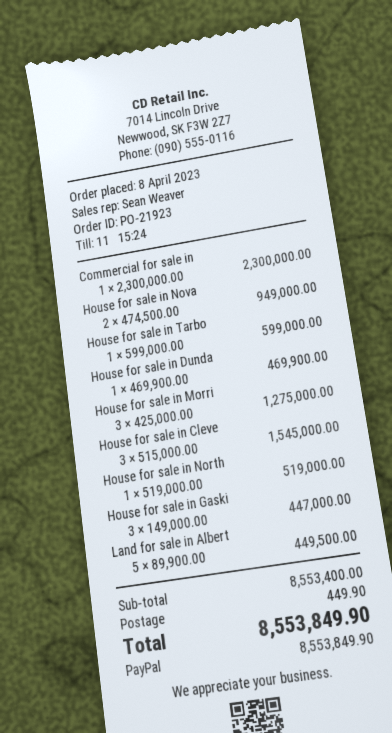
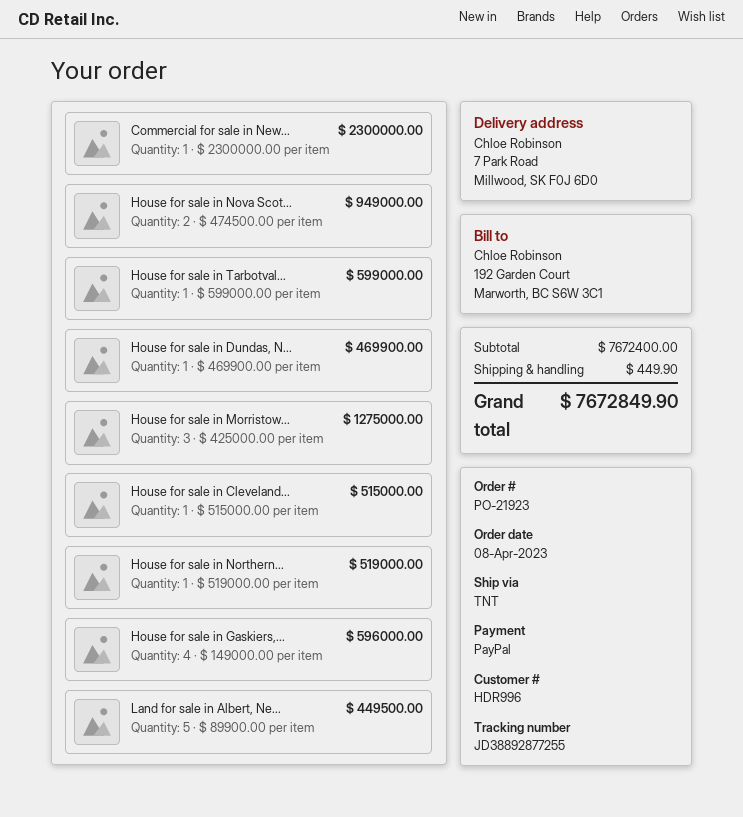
House for sale in Cleve: 3 x 515000.00 = 1545000.00 -> 1 x 515000.00 = 515000.00
House for sale in Gaski: 3 x 149000.00 = 447000.00 -> 4 x 149000.00 = 596000.00
subtotal: 8553400.00 -> 7672400.00
total: 8553849.90 -> 7672849.90

